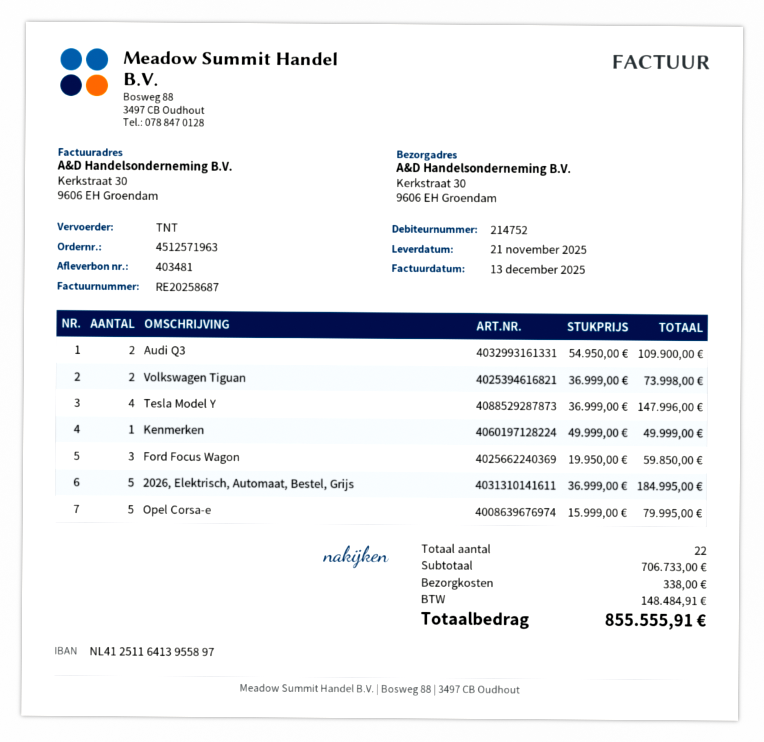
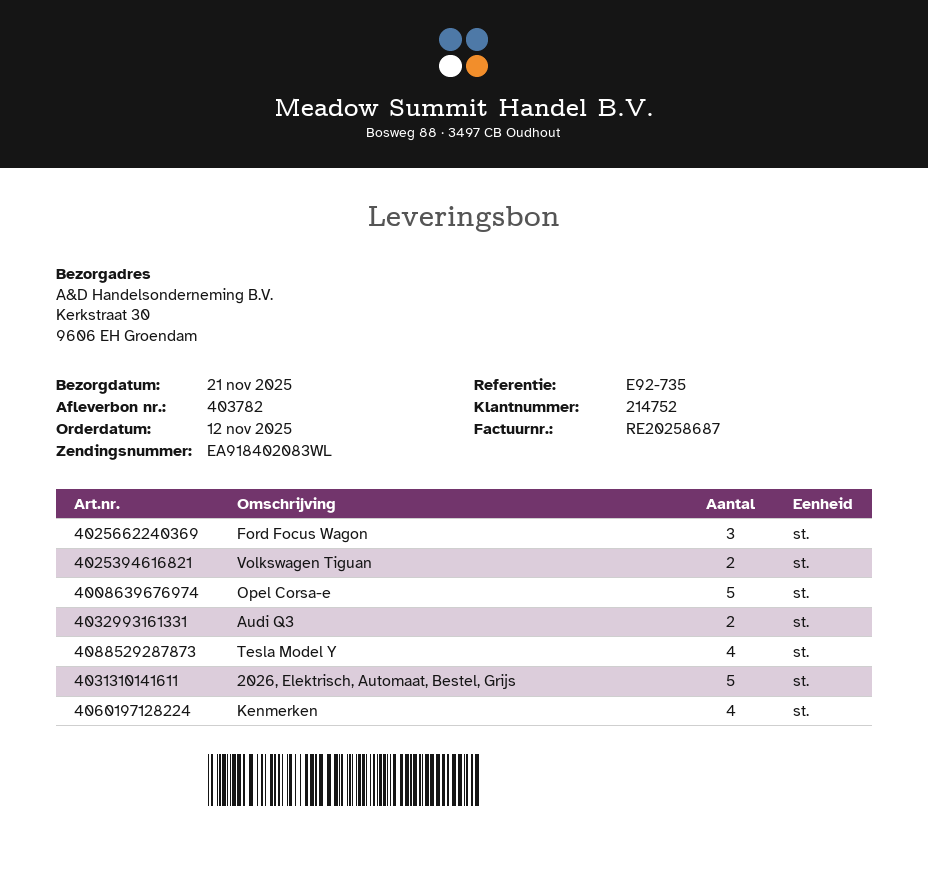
delivery note number: 403481 -> 403782
Kenmerken: 1 -> 4

